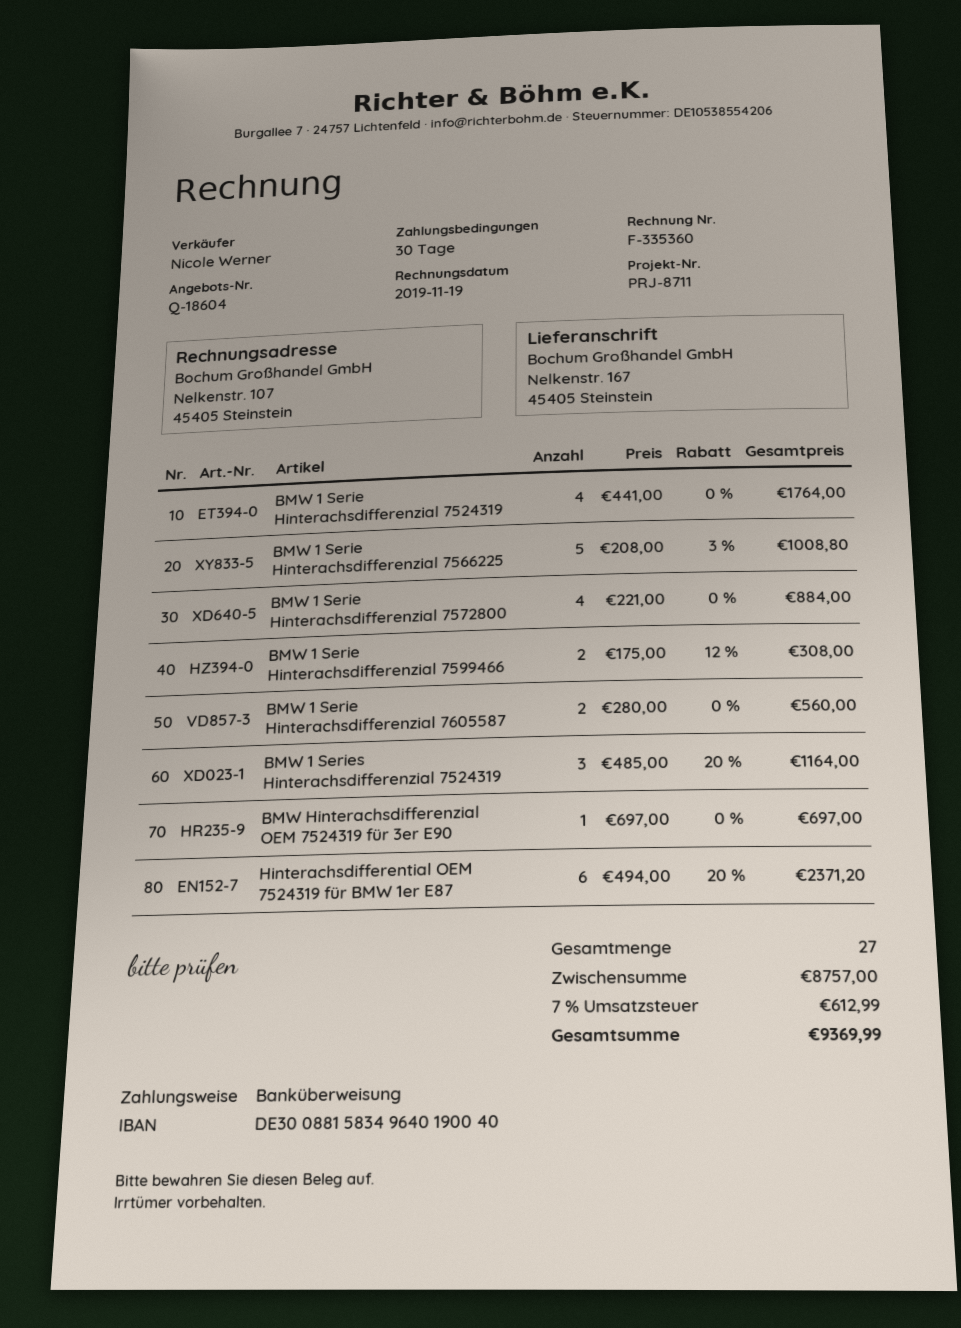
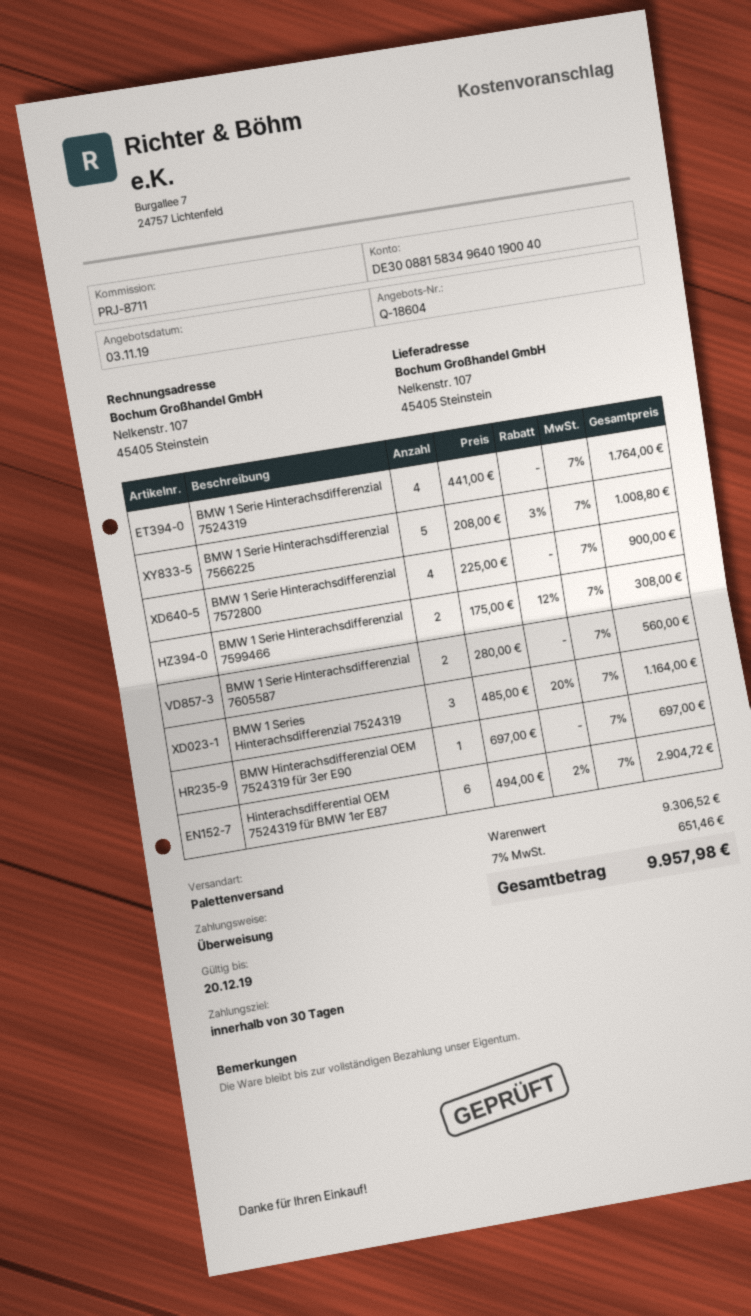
ship to: Nelkenstr. 167, 45405 Steinstein -> Nelkenstr. 107, 45405 Steinstein
BMW 1 Serie Hinterachsdifferenzial 7572800: 4 x 221.00 = 884.00 -> 4 x 225.00 = 900.00
Hinterachsdifferential OEM 7524319 für BMW 1er E87: 6 x 494.00 - 20% = 2371.20 -> 6 x 494.00 - 2% = 2904.72
subtotal: 8757.00 -> 9306.52
tax: 7% = 612.99 -> 7% = 651.46
total: 9369.99 -> 9957.98

